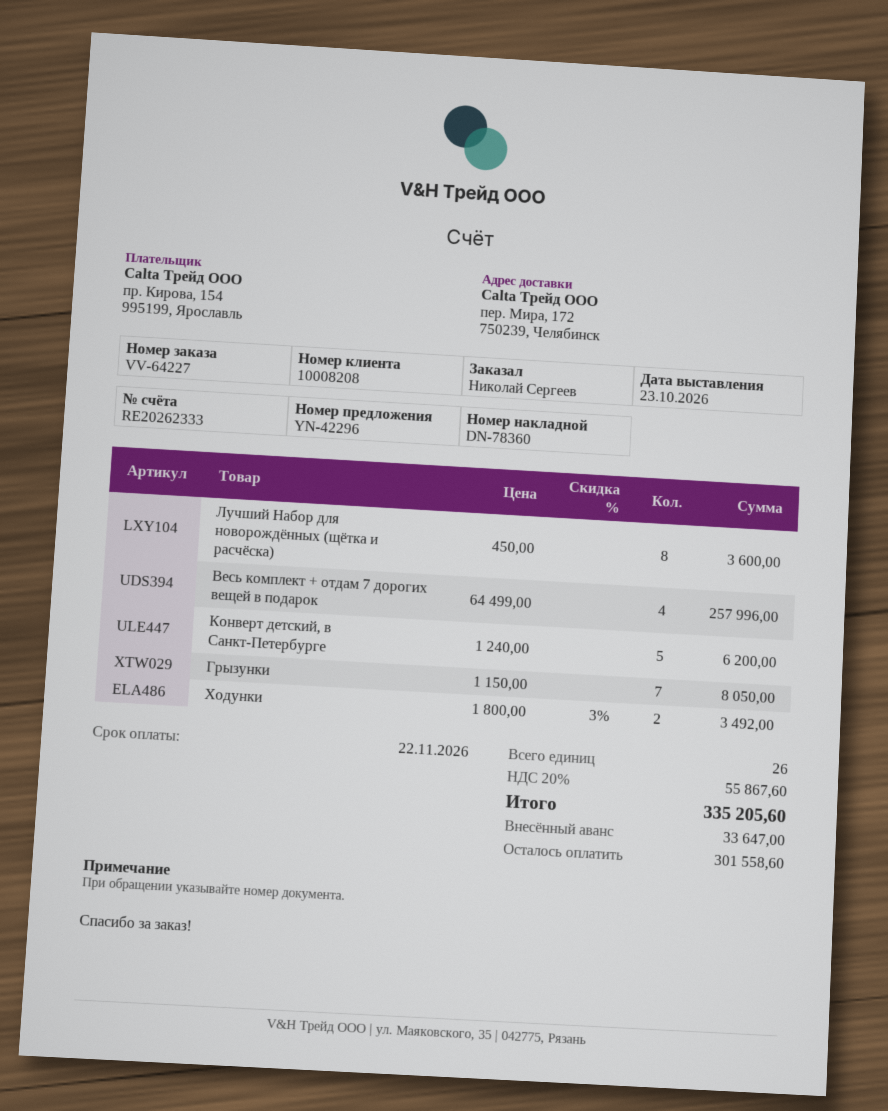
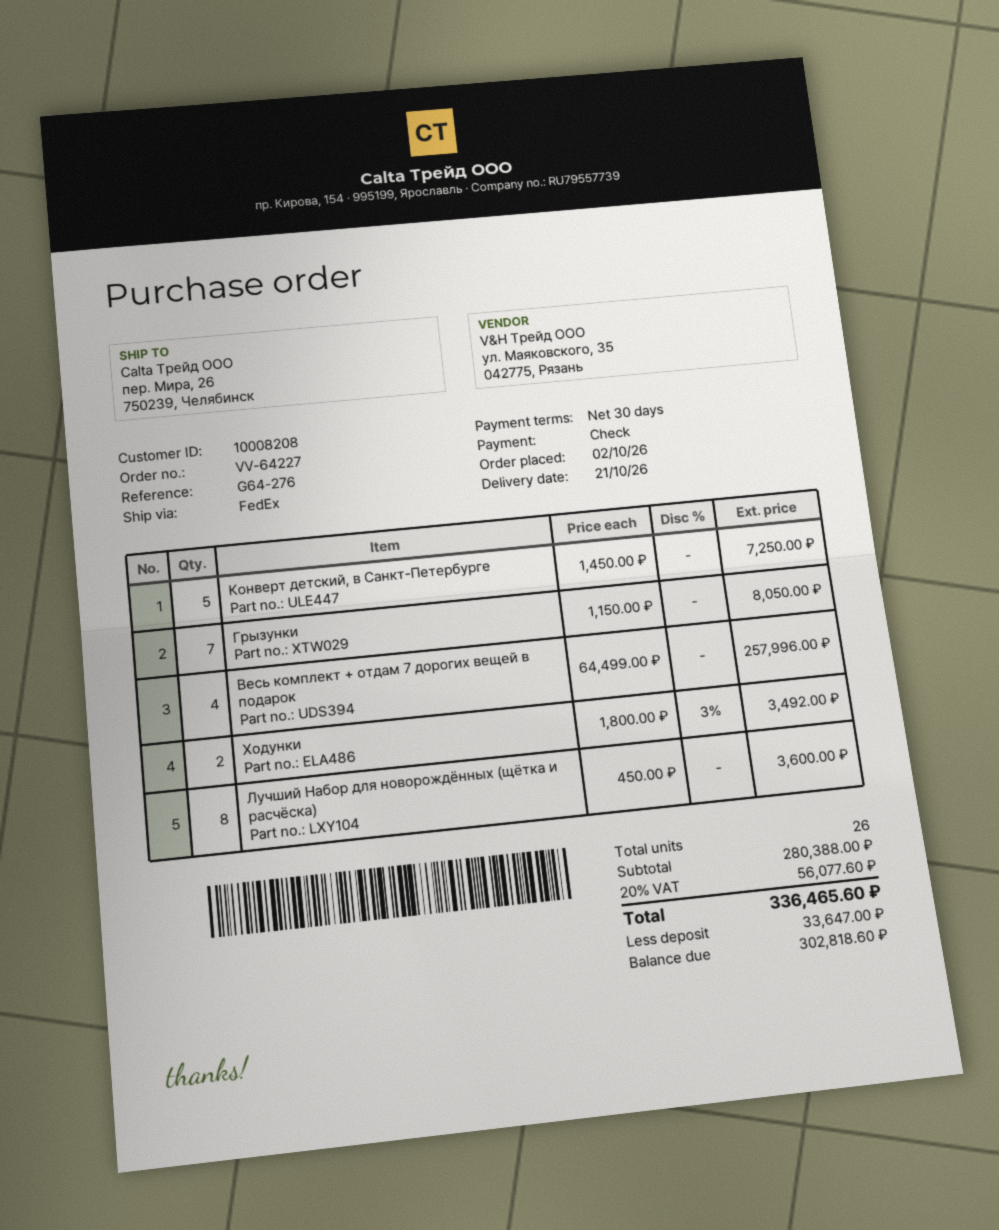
ship to: пер. Мира, 172, 750239, Челябинск -> пер. Мира, 26, 750239, Челябинск
Конверт детский, в Санкт-Петербурге: 5 x 1240.00 = 6200.00 -> 5 x 1450.00 = 7250.00
tax: 20% = 55867.60 -> 20% = 56077.60
total: 335205.60 -> 336465.60
balance: 301558.60 -> 302818.60

